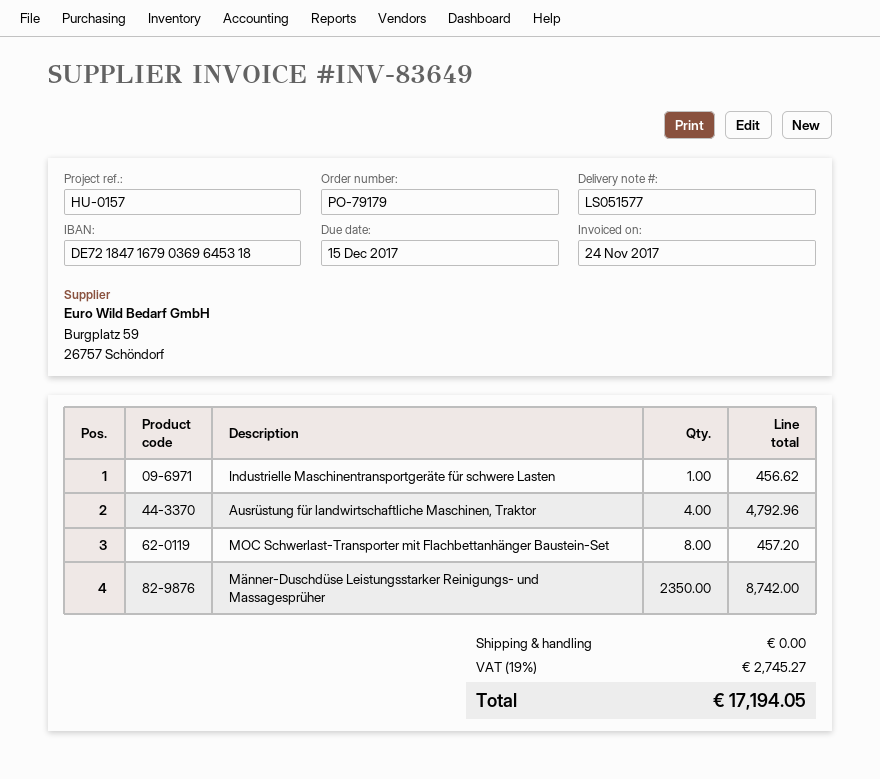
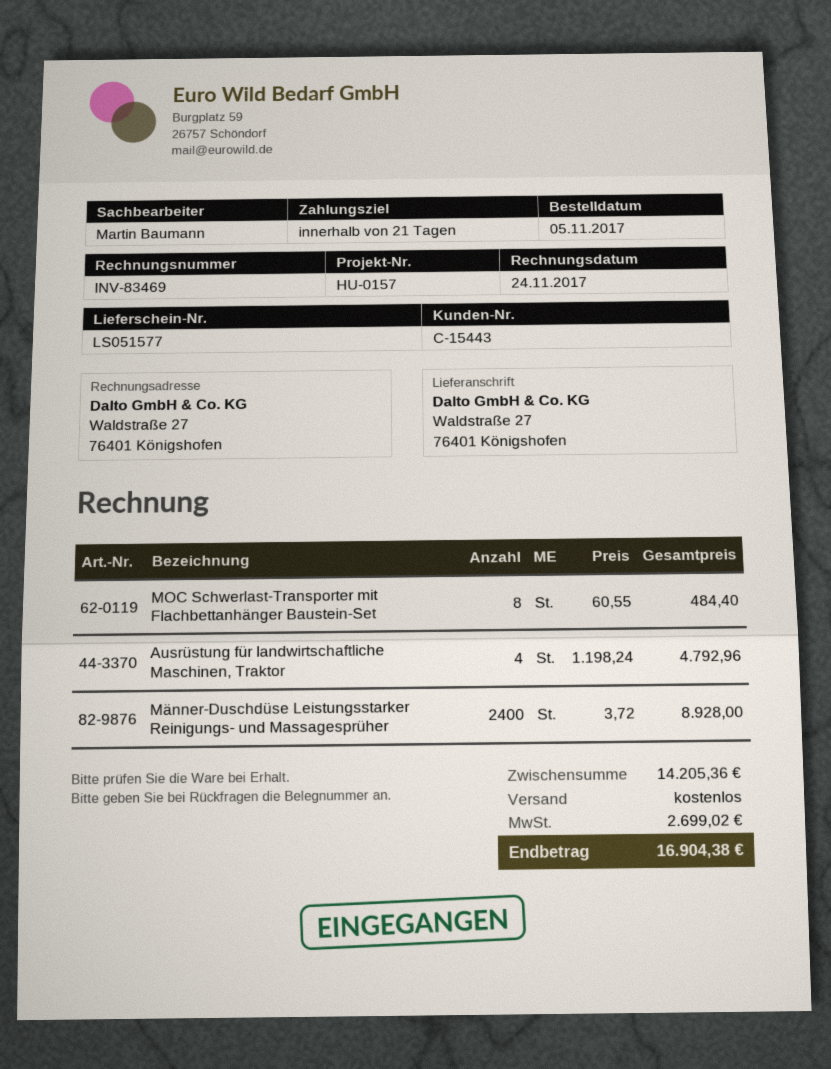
invoice number: INV-83649 -> INV-83469
Industrielle Maschinentransportgeräte für schwere Lasten: 1 for 456.62 -> none
MOC Schwerlast-Transporter mit Flachbettanhänger Baustein-Set: 8 for 457.20 -> 8 for 484.40
Männer-Duschdüse Leistungsstarker Reinigungs- und Massagesprüher: 2350 for 8742.00 -> 2400 for 8928.00
tax: 2745.27 -> 2699.02
total: 17194.05 -> 16904.38

